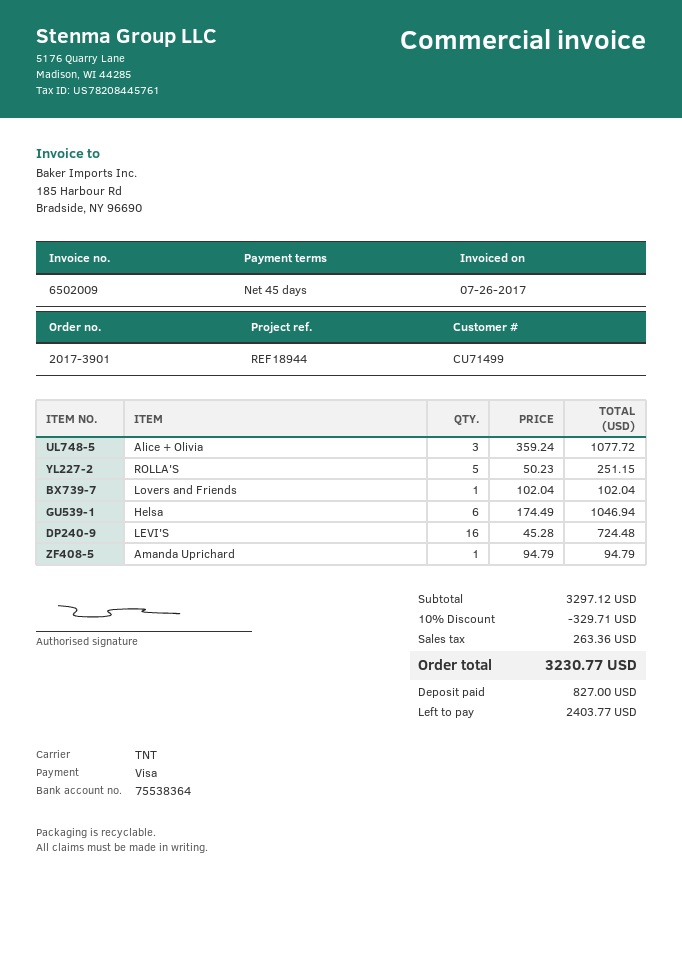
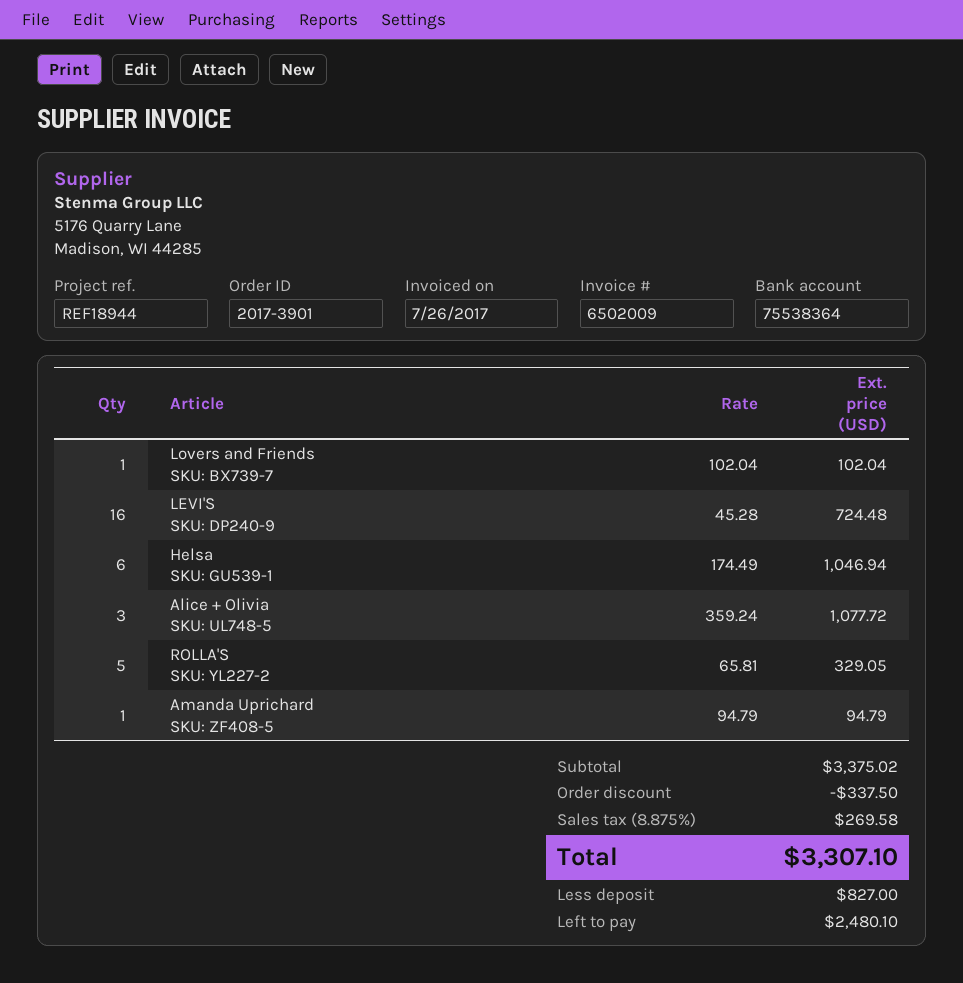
ROLLA'S: 5 x 50.23 = 251.15 -> 5 x 65.81 = 329.05
subtotal: 3297.12 -> 3375.02
discount: 329.71 -> 337.50
tax: 263.36 -> 269.58
total: 3230.77 -> 3307.10
balance: 2403.77 -> 2480.10

